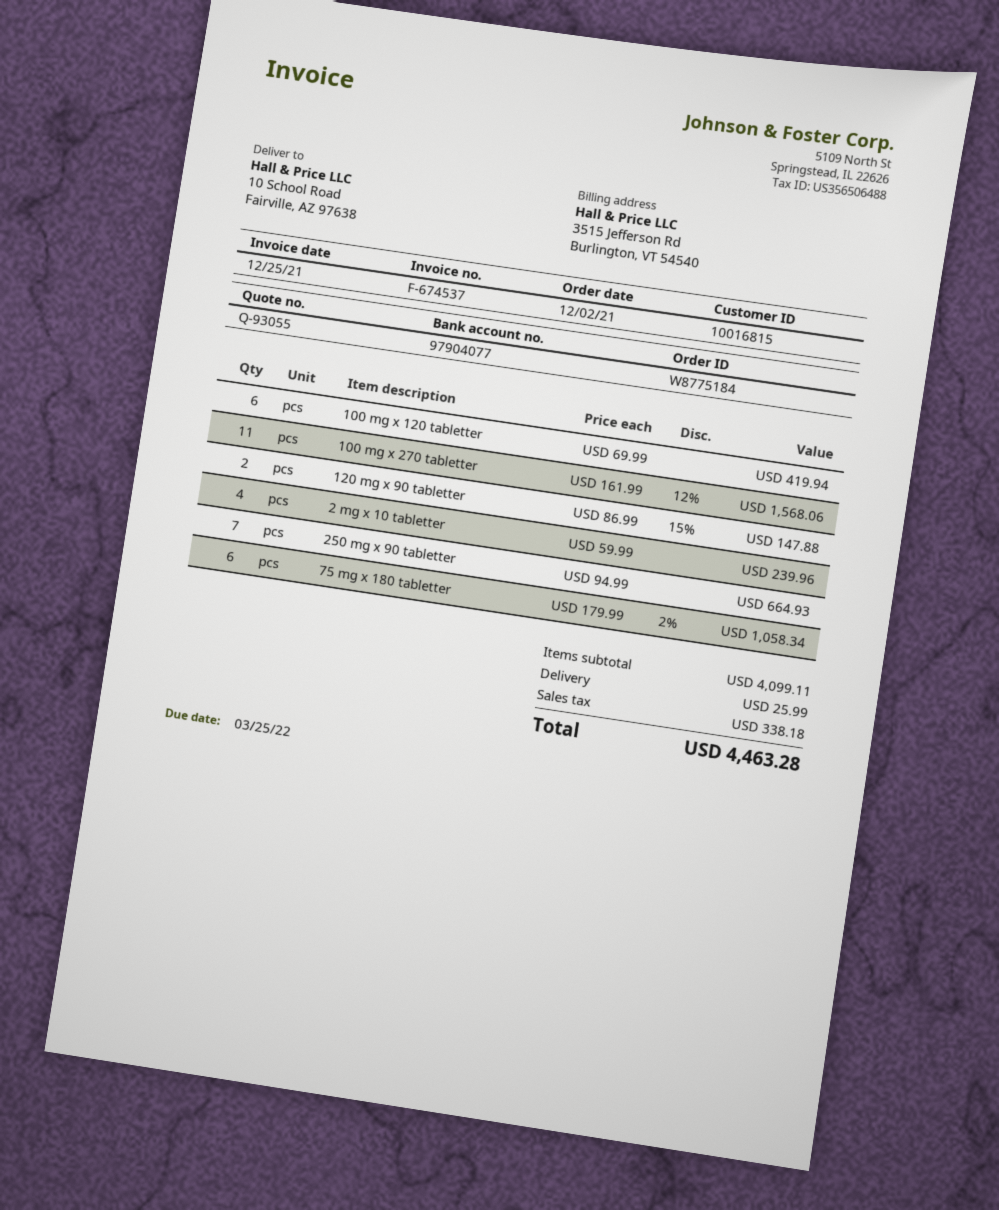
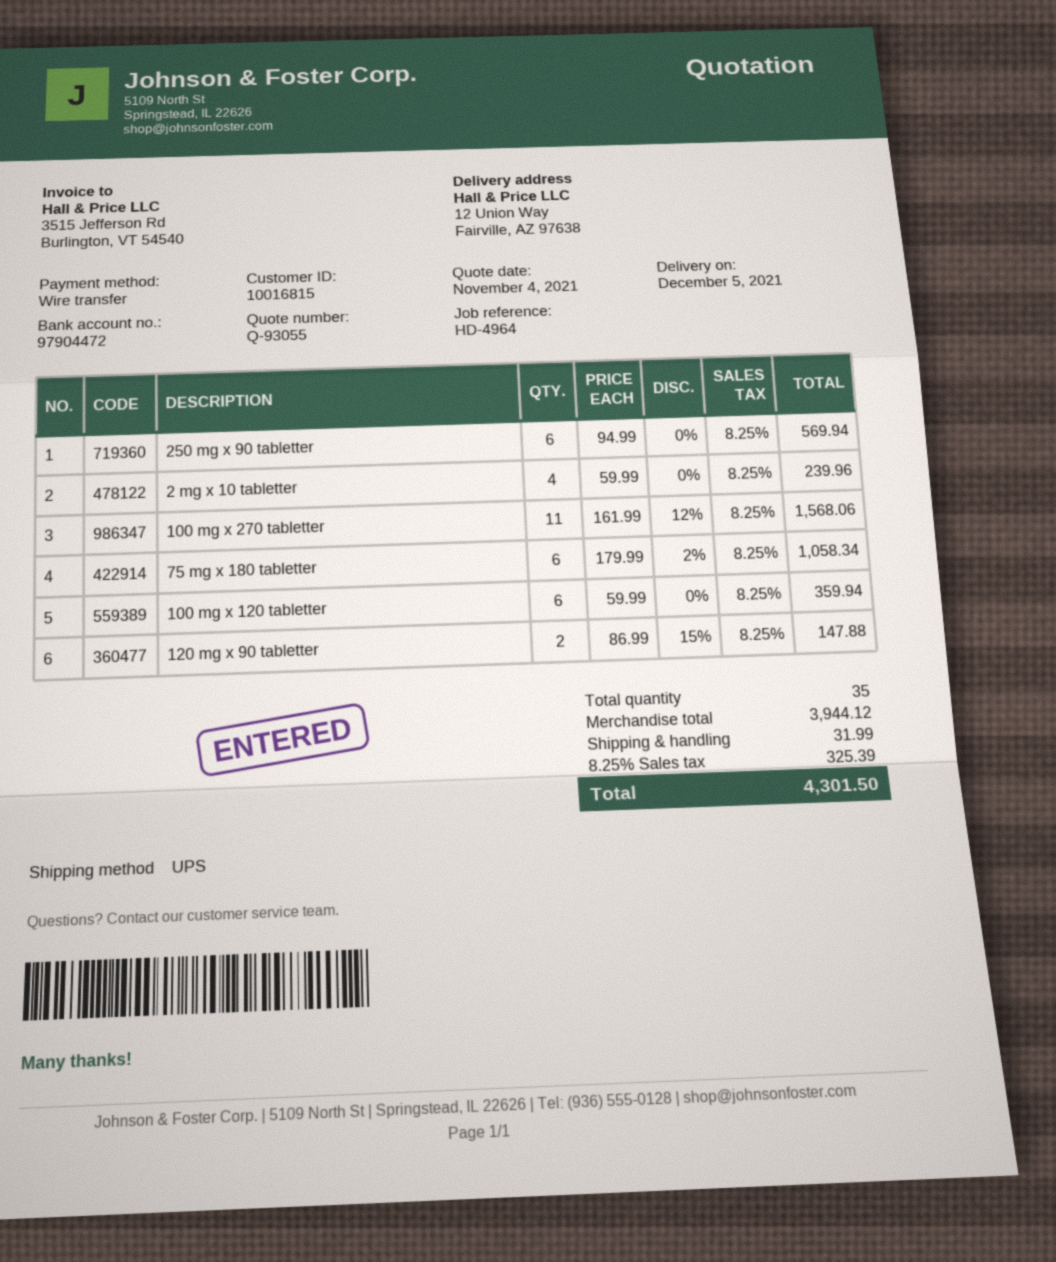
bank account: 97904077 -> 97904472
ship to: 10 School Road, Fairville, AZ 97638 -> 12 Union Way, Fairville, AZ 97638
100 mg x 120 tabletter: 6 x 69.99 = 419.94 -> 6 x 59.99 = 359.94
250 mg x 90 tabletter: 7 x 94.99 = 664.93 -> 6 x 94.99 = 569.94
subtotal: 4099.11 -> 3944.12
shipping: 25.99 -> 31.99
tax: 338.18 -> 325.39
total: 4463.28 -> 4301.50

